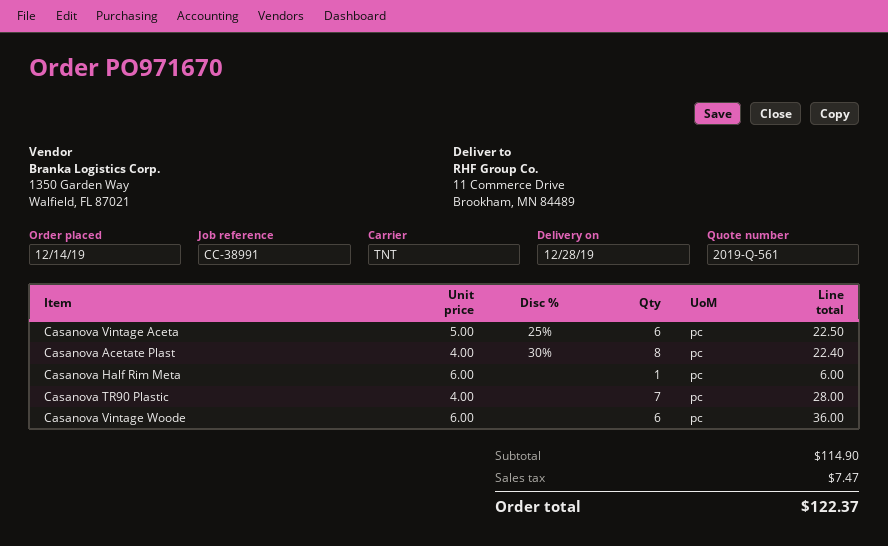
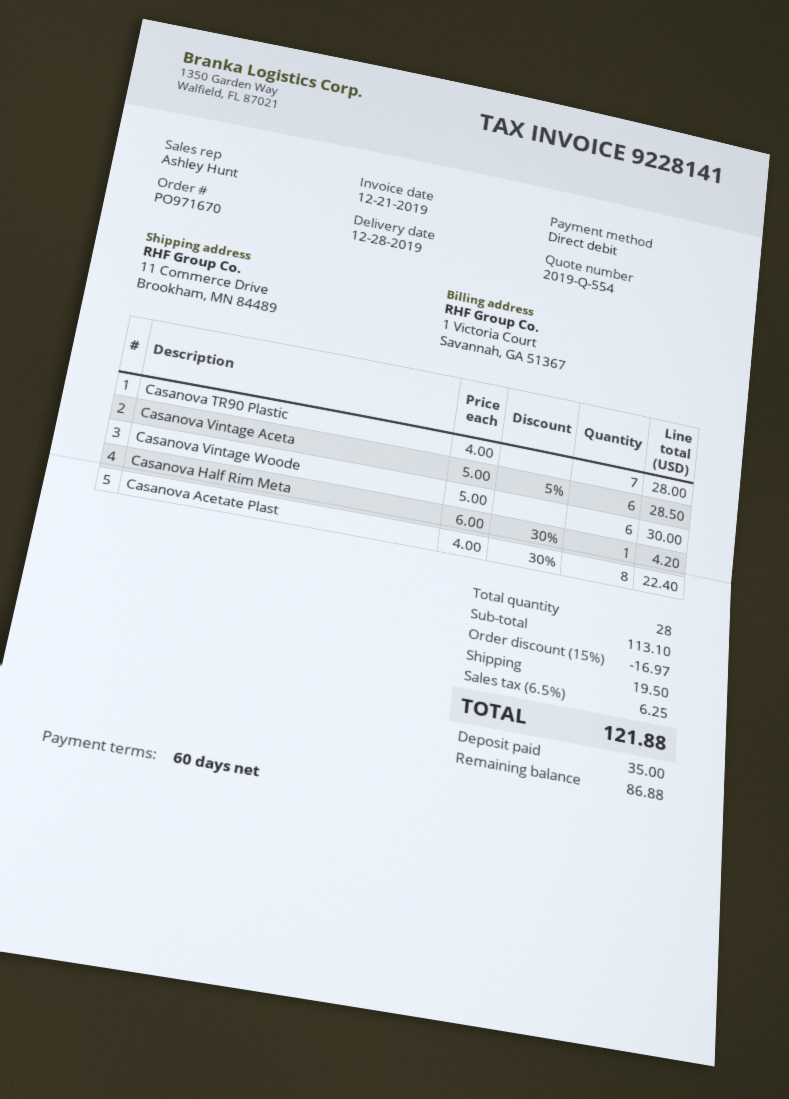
quote number: 2019-Q-561 -> 2019-Q-554
Casanova Vintage Aceta: 6 x 5.00 - 25% = 22.50 -> 6 x 5.00 - 5% = 28.50
Casanova Half Rim Meta: 1 x 6.00 = 6.00 -> 1 x 6.00 - 30% = 4.20
Casanova Vintage Woode: 6 x 6.00 = 36.00 -> 6 x 5.00 = 30.00
subtotal: 114.90 -> 113.10
discount: none -> 15% = 16.97
shipping: none -> 19.50
tax: 7.47 -> 6.25
total: 122.37 -> 121.88

